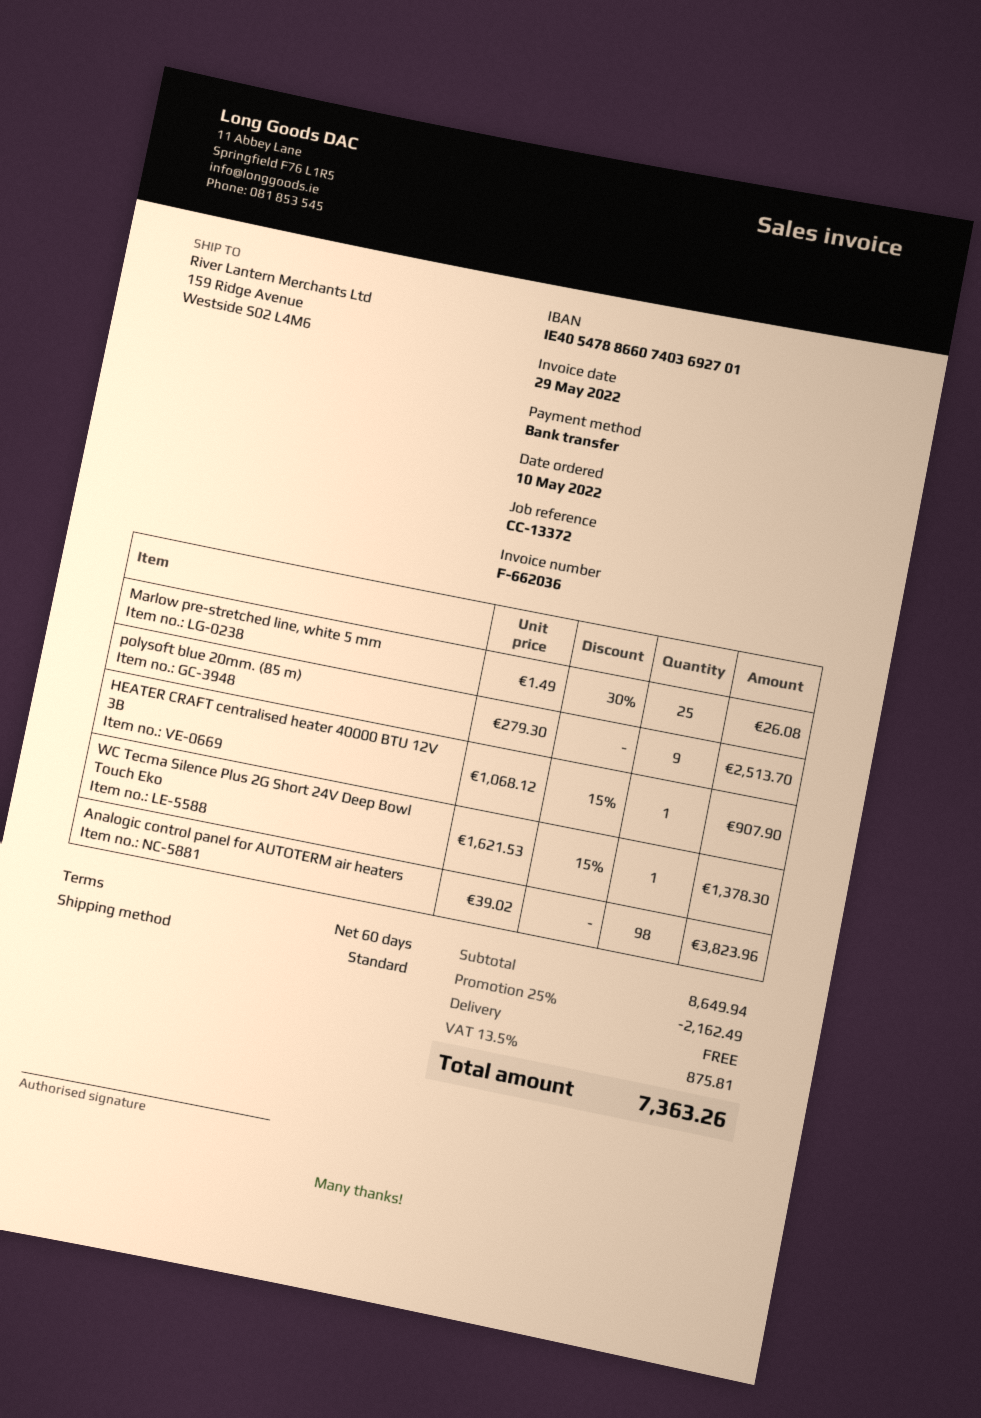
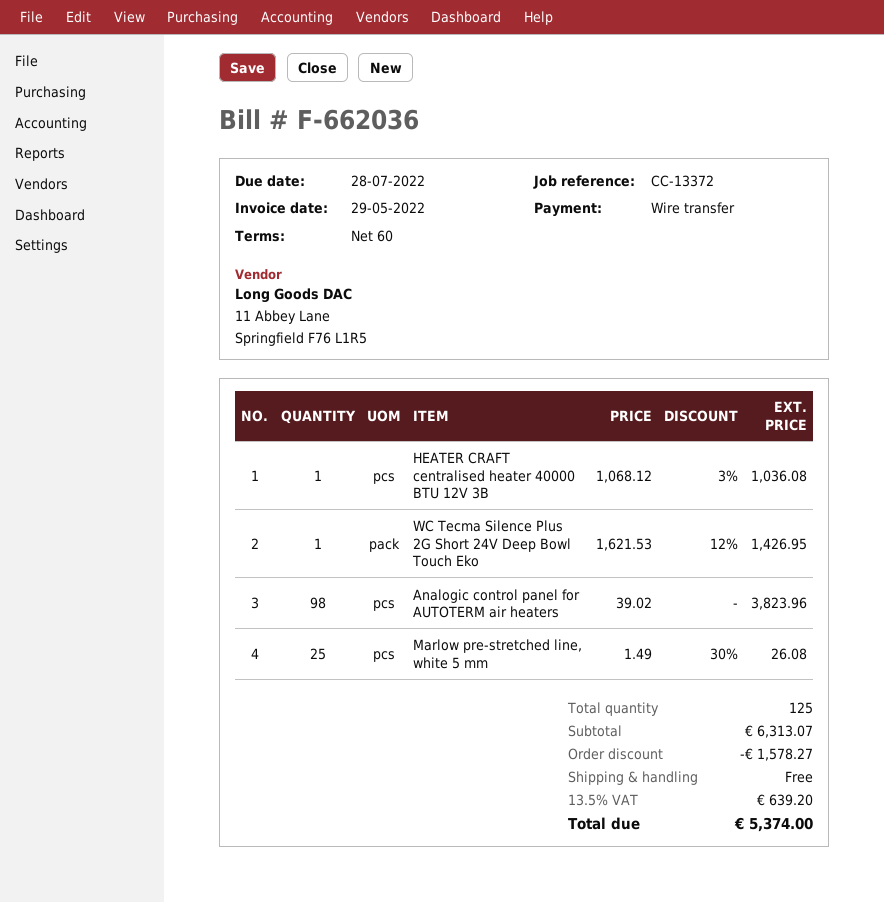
polysoft blue 20mm. (85 m): 9 x 279.30 = 2513.70 -> none
HEATER CRAFT centralised heater 40000 BTU 12V 3B: 1 x 1068.12 - 15% = 907.90 -> 1 x 1068.12 - 3% = 1036.08
WC Tecma Silence Plus 2G Short 24V Deep Bowl Touch Eko: 1 x 1621.53 - 15% = 1378.30 -> 1 x 1621.53 - 12% = 1426.95
subtotal: 8649.94 -> 6313.07
discount: 2162.49 -> 1578.27
tax: 13.5% = 875.81 -> 13.5% = 639.20
total: 7363.26 -> 5374.00

